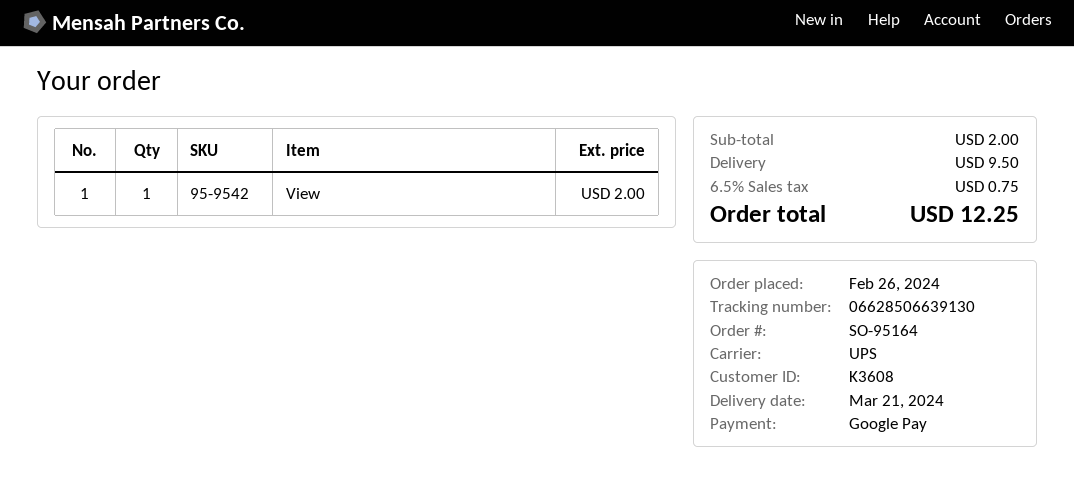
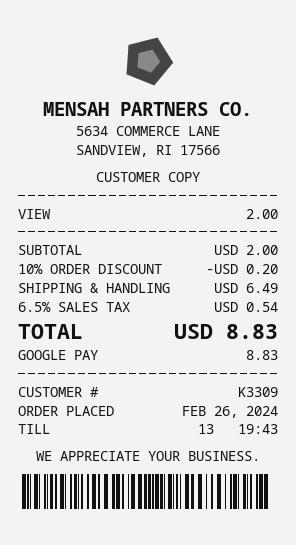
customer number: K3608 -> K3309
discount: none -> 10% = 0.20
shipping: 9.50 -> 6.49
tax: 6.5% = 0.75 -> 6.5% = 0.54
total: 12.25 -> 8.83

